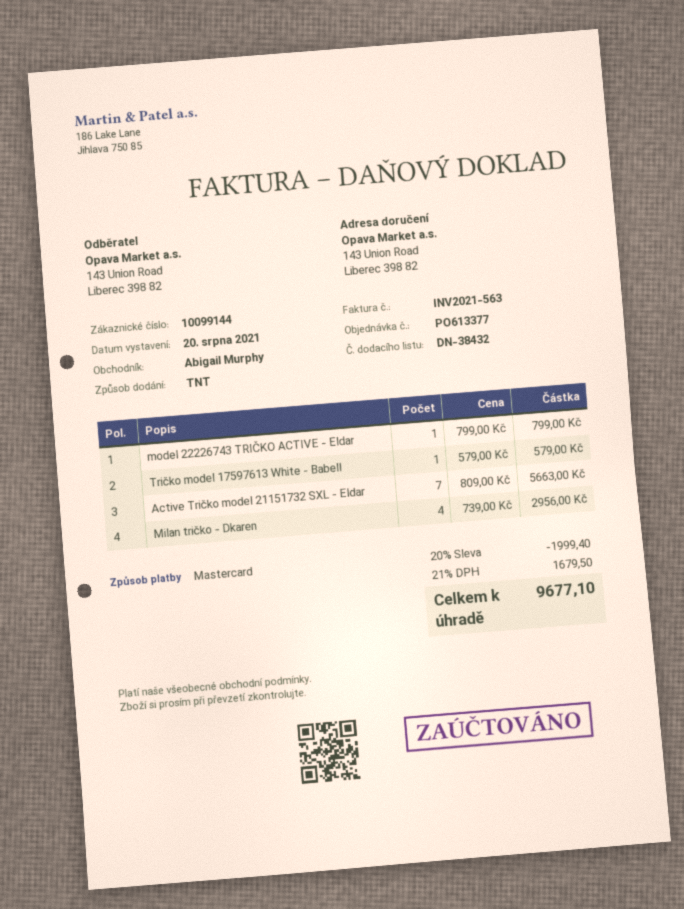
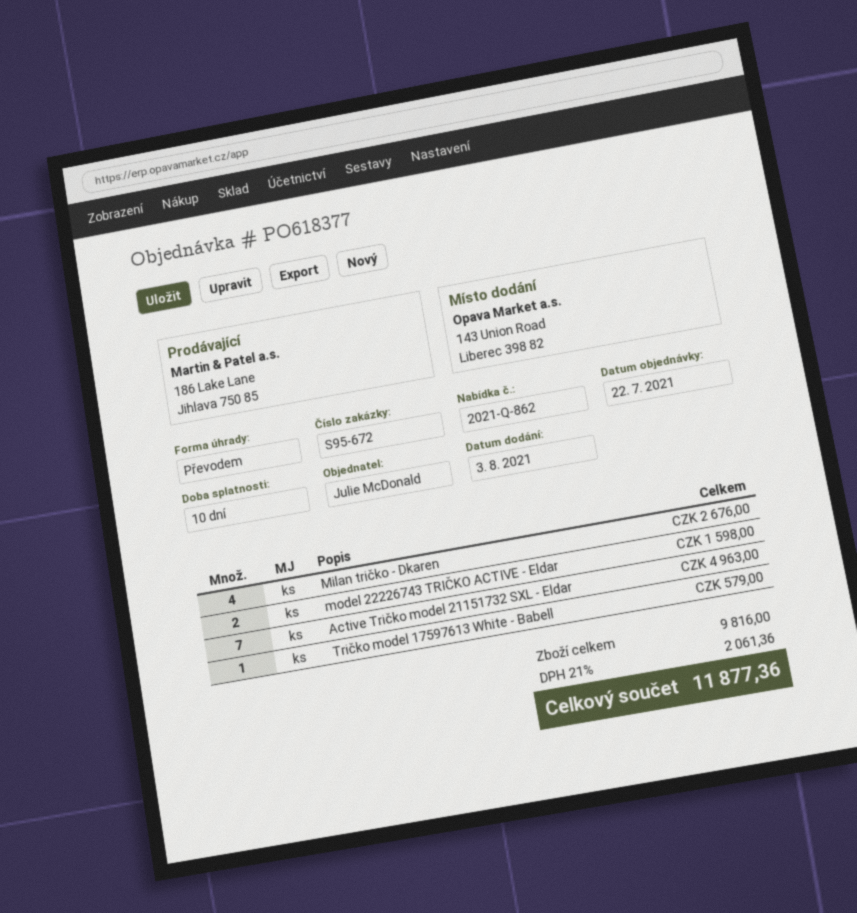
order number: PO613377 -> PO618377
payment method: Mastercard -> bank transfer
model 22226743 TRIČKO ACTIVE - Eldar: 1 for 799.00 -> 2 for 1598.00
Active Tričko model 21151732 SXL - Eldar: 7 for 5663.00 -> 7 for 4963.00
Milan tričko - Dkaren: 4 for 2956.00 -> 4 for 2676.00
discount: 20% = 1999.40 -> none
tax: 21% = 1679.50 -> 21% = 2061.36
total: 9677.10 -> 11877.36

